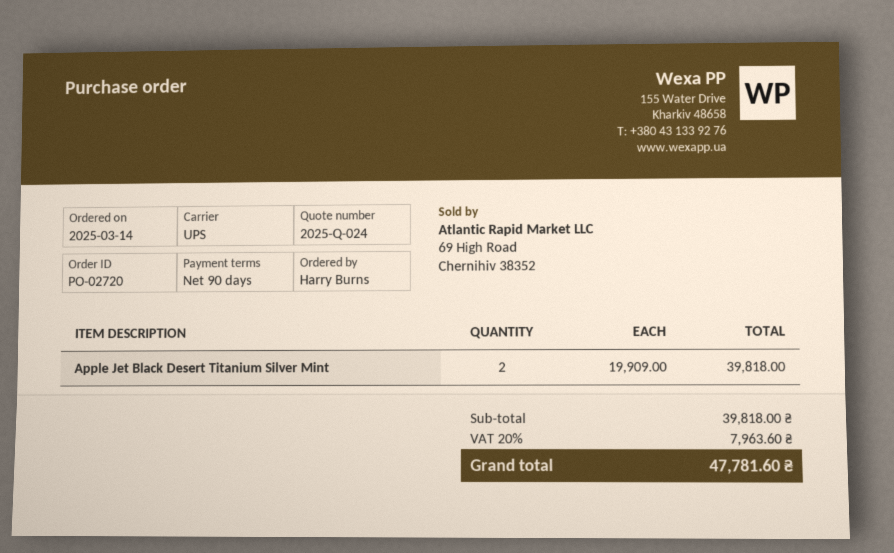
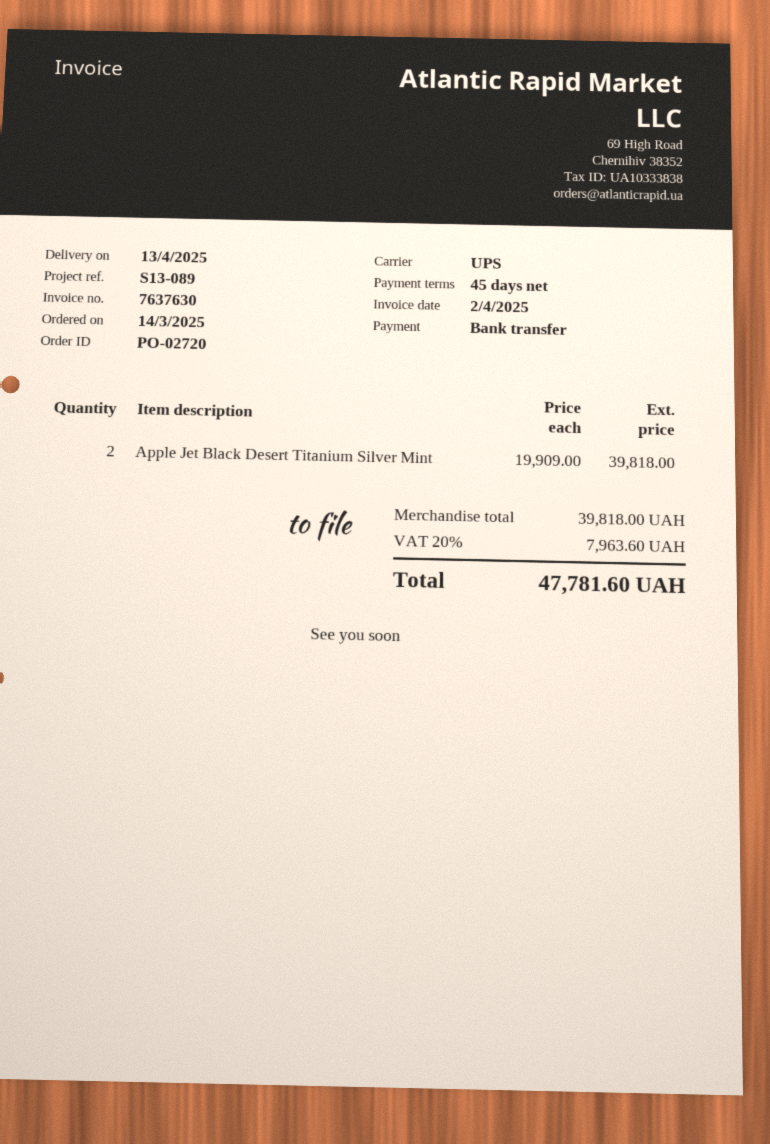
payment terms: 90 days -> 45 days

